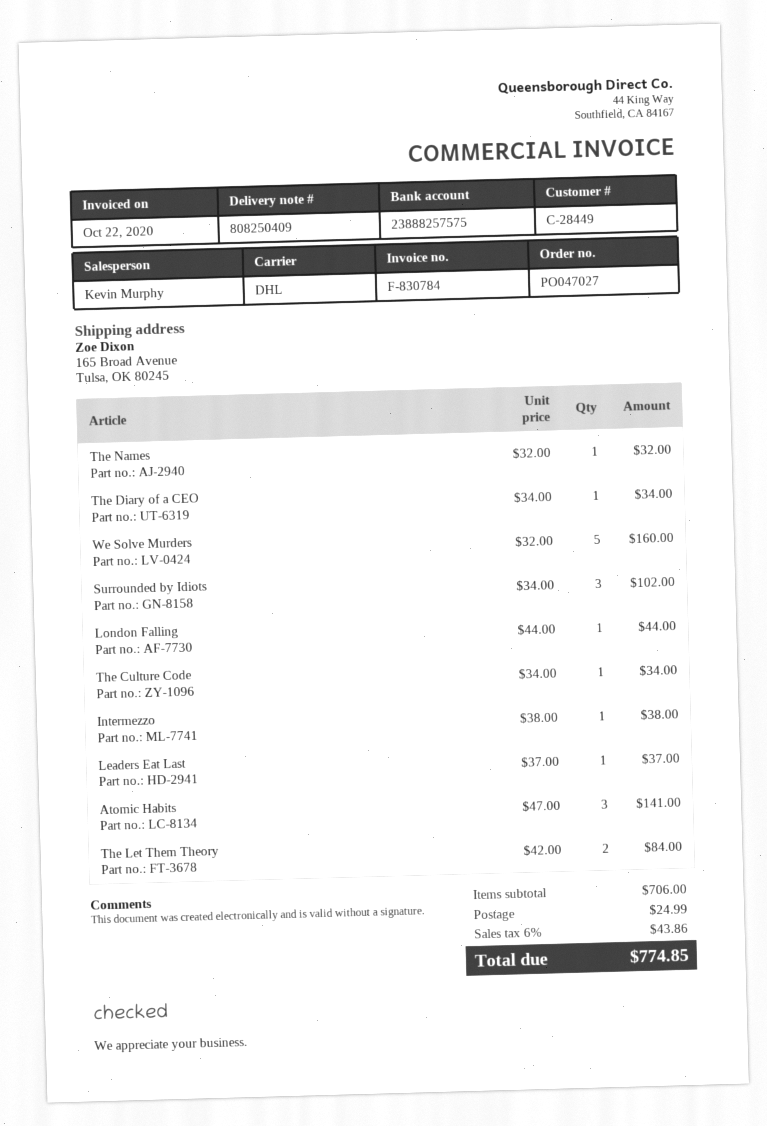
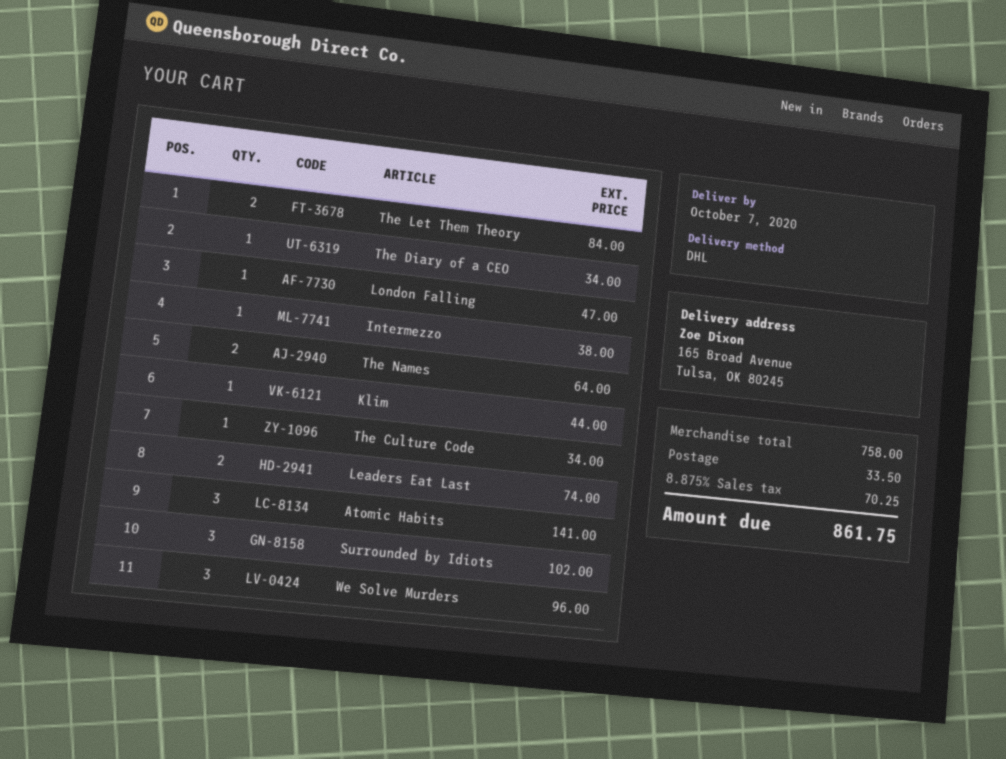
The Names: 1 for 32.00 -> 2 for 64.00
We Solve Murders: 5 for 160.00 -> 3 for 96.00
London Falling: 1 for 44.00 -> 1 for 47.00
Leaders Eat Last: 1 for 37.00 -> 2 for 74.00
Klim: none -> 1 for 44.00
subtotal: 706.00 -> 758.00
shipping: 24.99 -> 33.50
tax: 6% = 43.86 -> 8.875% = 70.25
total: 774.85 -> 861.75

